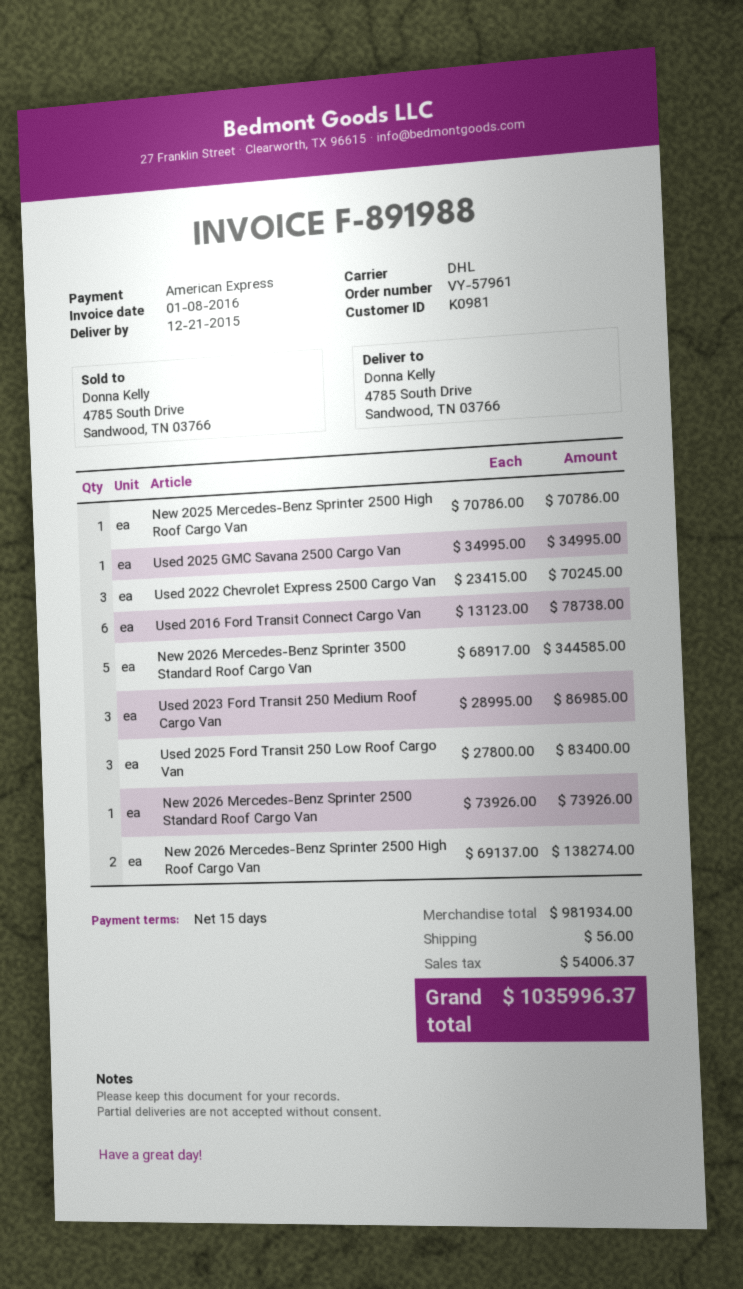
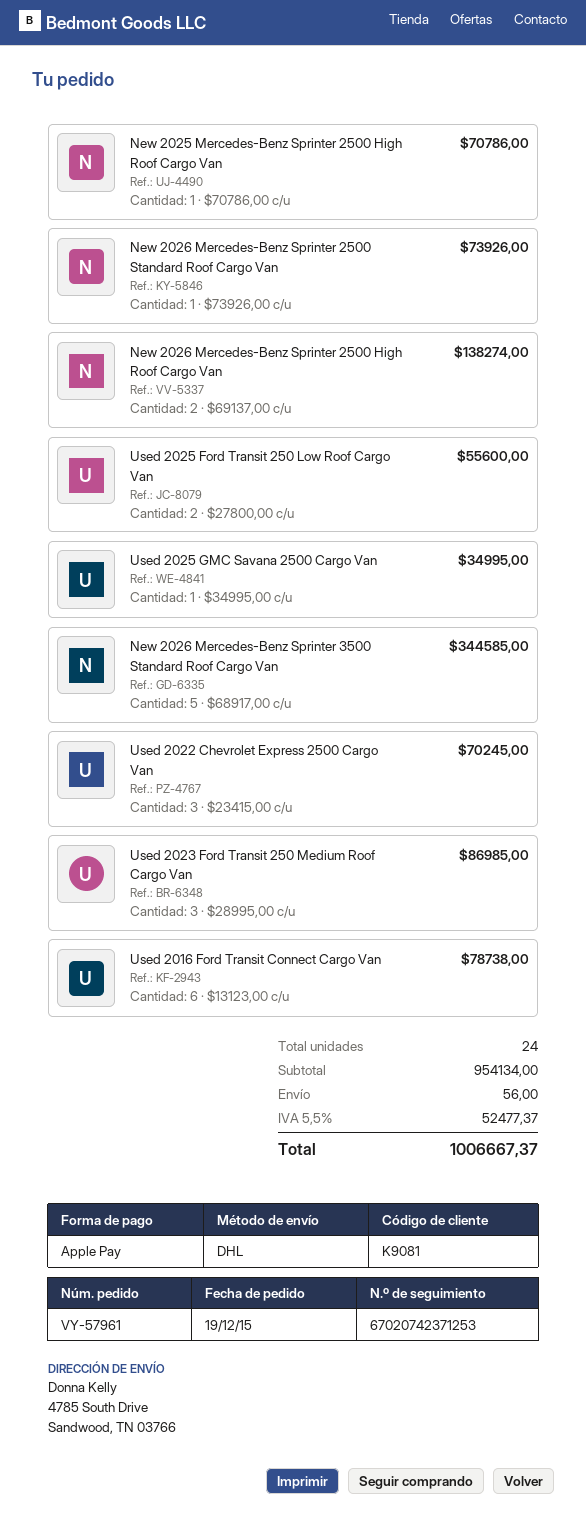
customer number: K0981 -> K9081
payment method: American Express -> Apple Pay
Used 2025 Ford Transit 250 Low Roof Cargo Van: 3 x 27800.00 = 83400.00 -> 2 x 27800.00 = 55600.00
subtotal: 981934.00 -> 954134.00
tax: 54006.37 -> 52477.37
total: 1035996.37 -> 1006667.37

